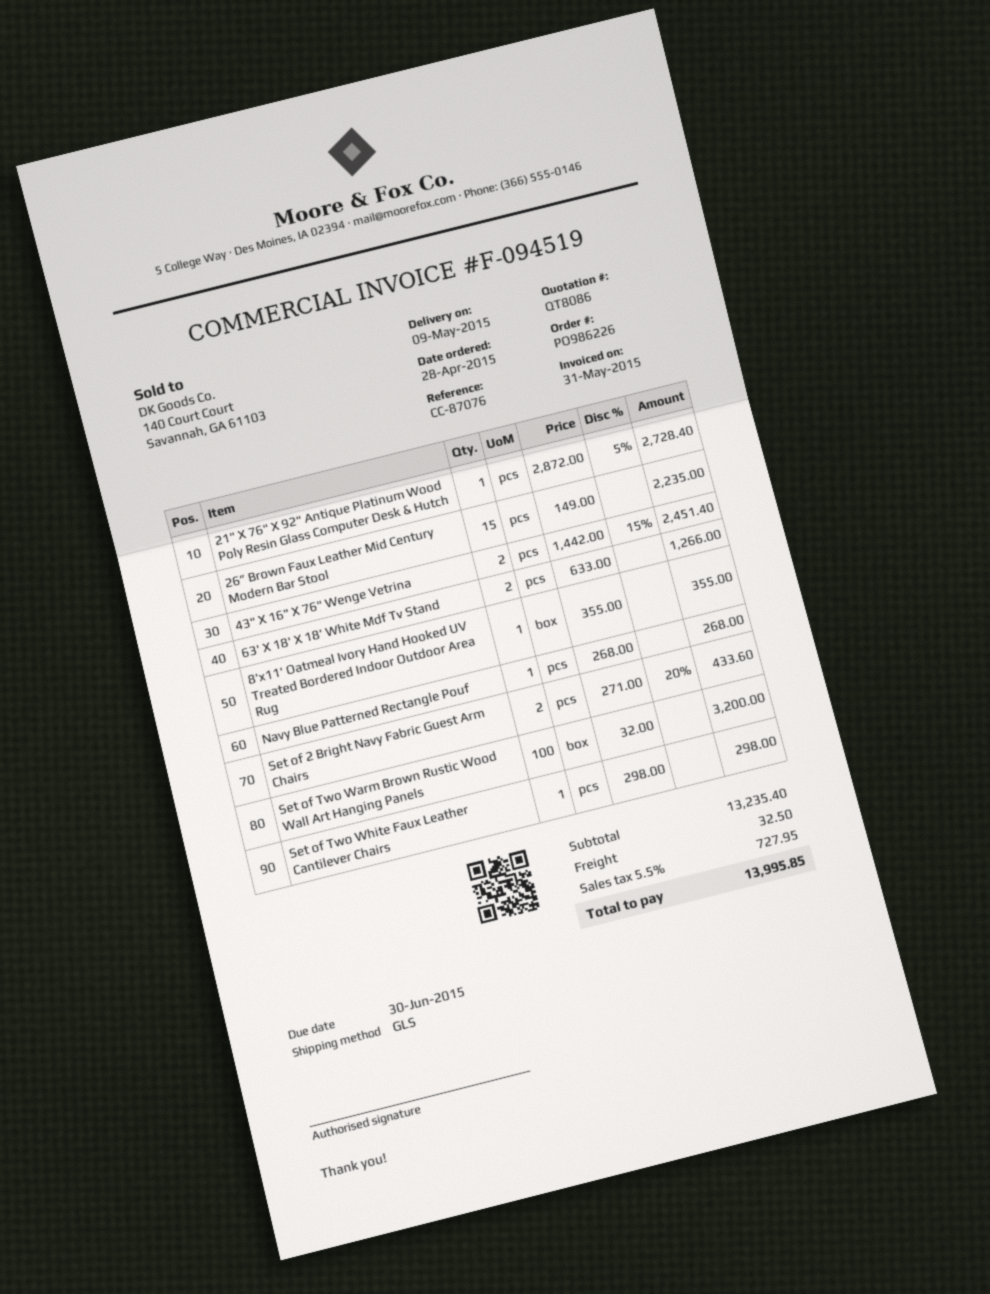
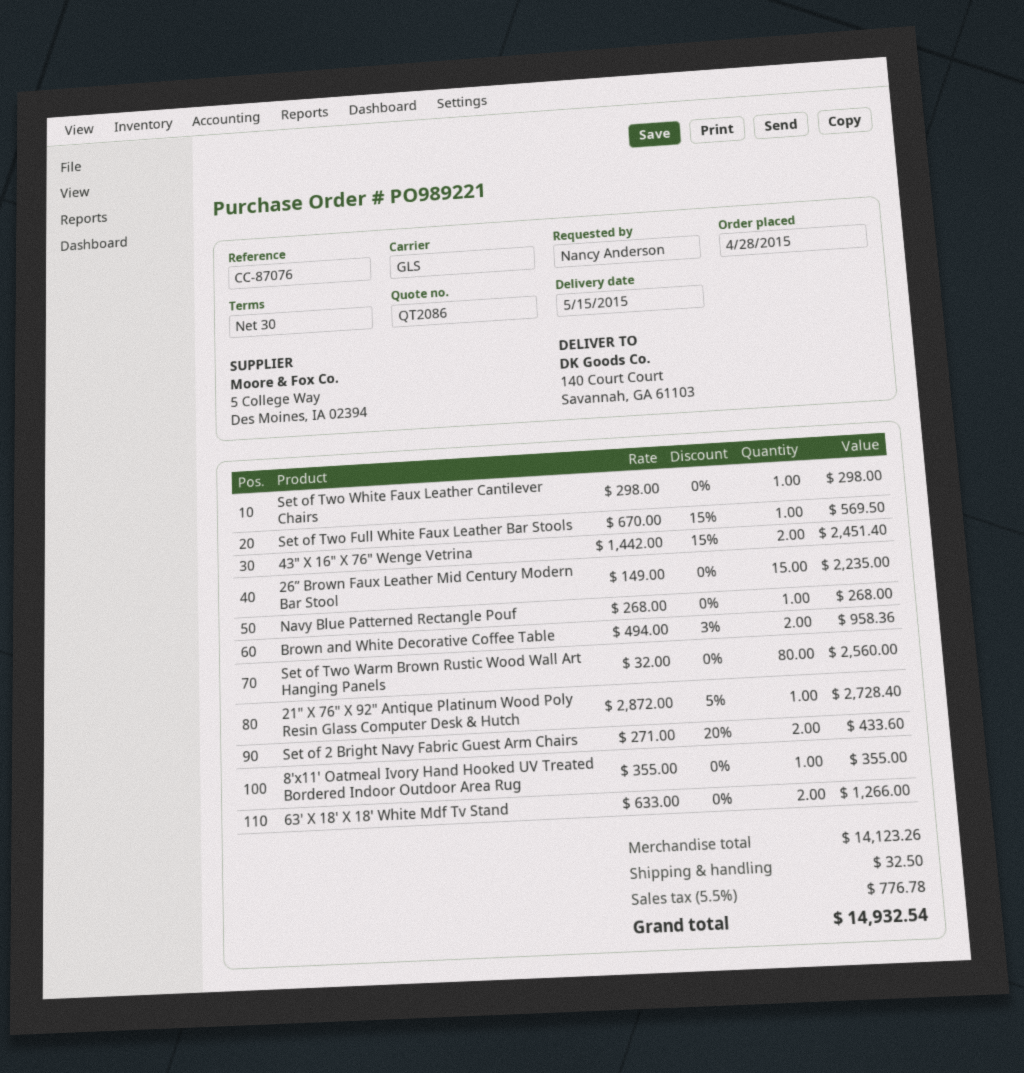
quote number: QT8086 -> QT2086
order number: PO986226 -> PO989221
delivery date: 2015-05-09 -> 2015-05-15
Set of Two Warm Brown Rustic Wood Wall Art Hanging Panels: 100 x 32.00 = 3200.00 -> 80 x 32.00 = 2560.00
Set of Two Full White Faux Leather Bar Stools: none -> 1 x 670.00 - 15% = 569.50
Brown and White Decorative Coffee Table: none -> 2 x 494.00 - 3% = 958.36
subtotal: 13235.40 -> 14123.26
tax: 5.5% = 727.95 -> 5.5% = 776.78
total: 13995.85 -> 14932.54

